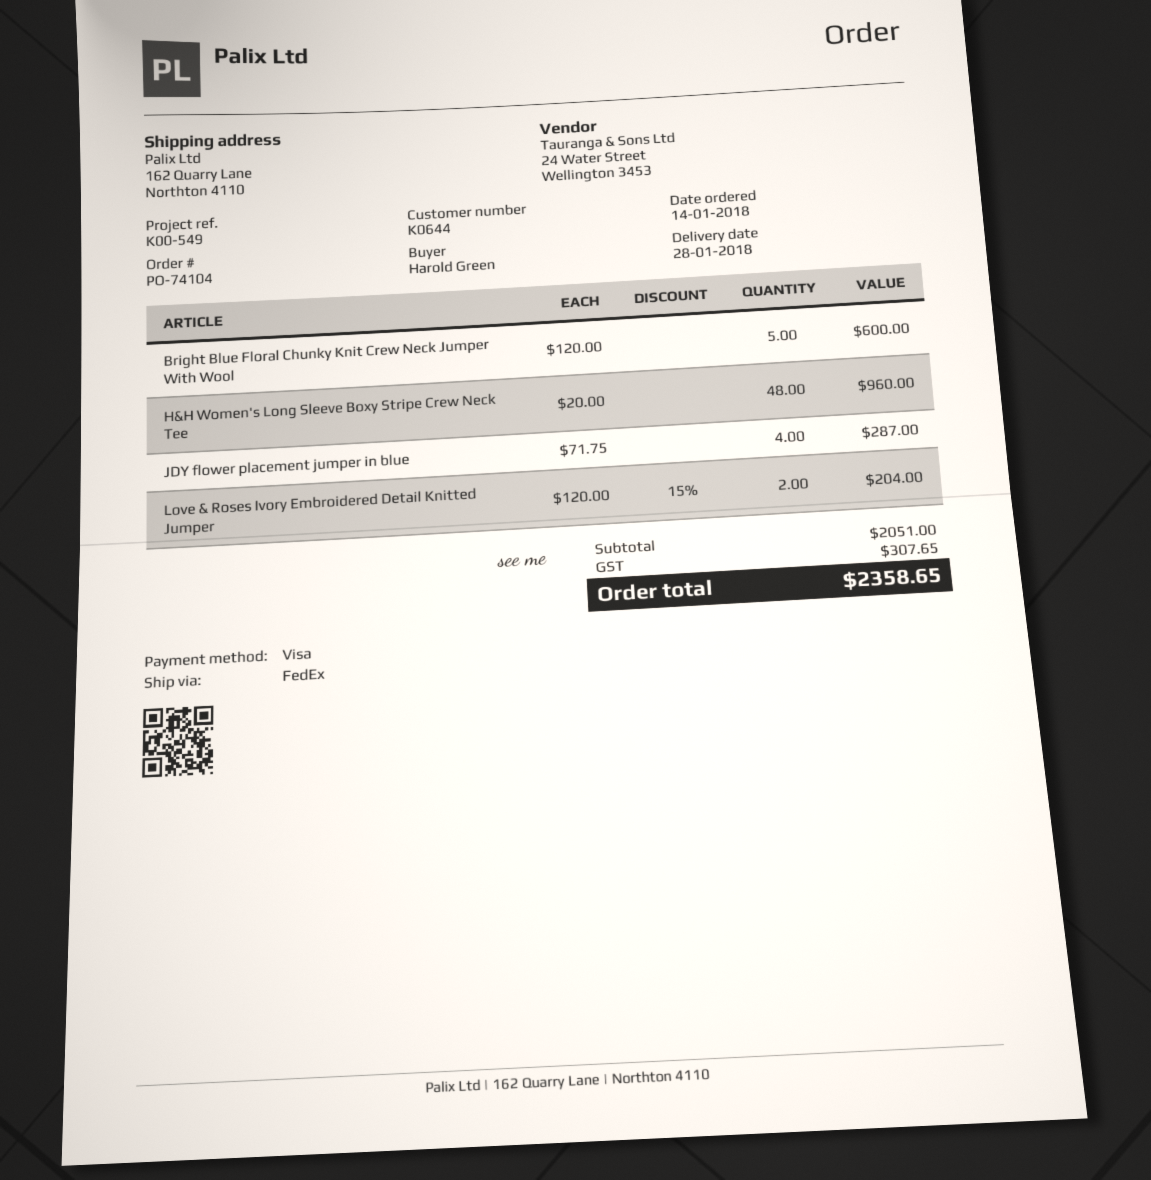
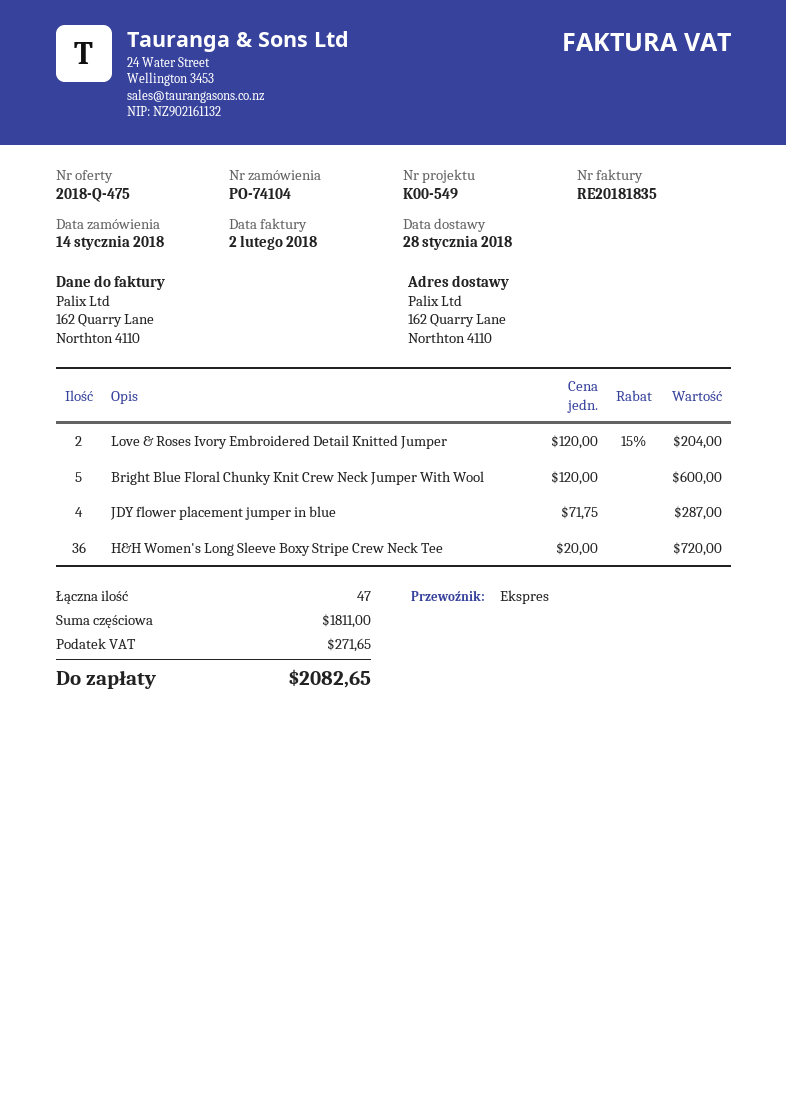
shipping method: FedEx -> express
H&H Women's Long Sleeve Boxy Stripe Crew Neck Tee: 48 x 20.00 = 960.00 -> 36 x 20.00 = 720.00
subtotal: 2051.00 -> 1811.00
tax: 307.65 -> 271.65
total: 2358.65 -> 2082.65

